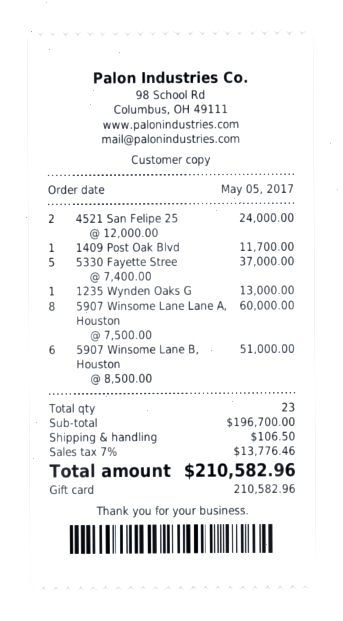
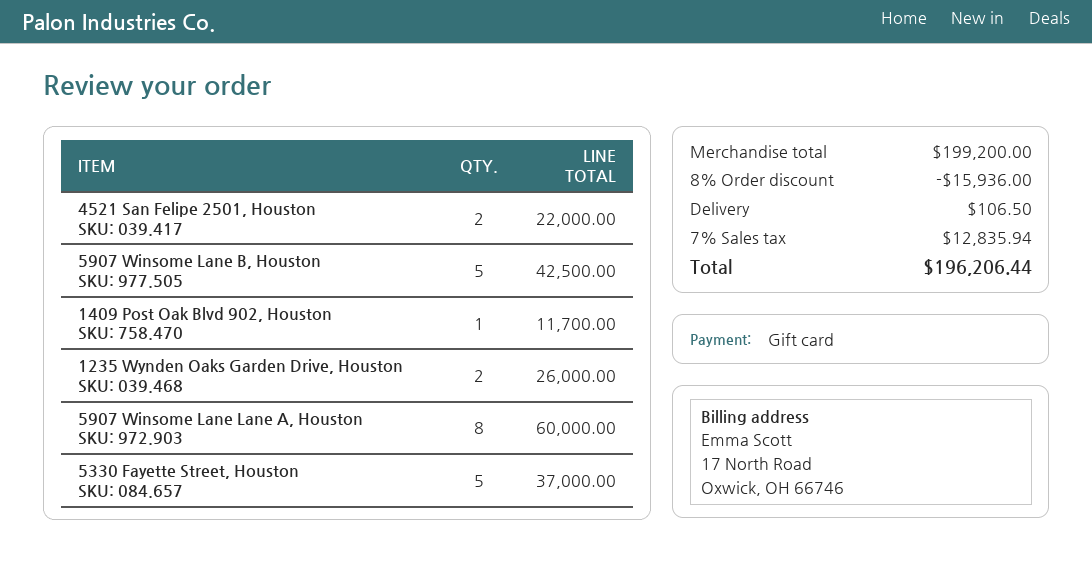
4521 San Felipe 25: 2 for 24000.00 -> 2 for 22000.00
1235 Wynden Oaks G: 1 for 13000.00 -> 2 for 26000.00
5907 Winsome Lane B, Houston: 6 for 51000.00 -> 5 for 42500.00
subtotal: 196700.00 -> 199200.00
discount: none -> 8% = 15936.00
tax: 7% = 13776.46 -> 7% = 12835.94
total: 210582.96 -> 196206.44

